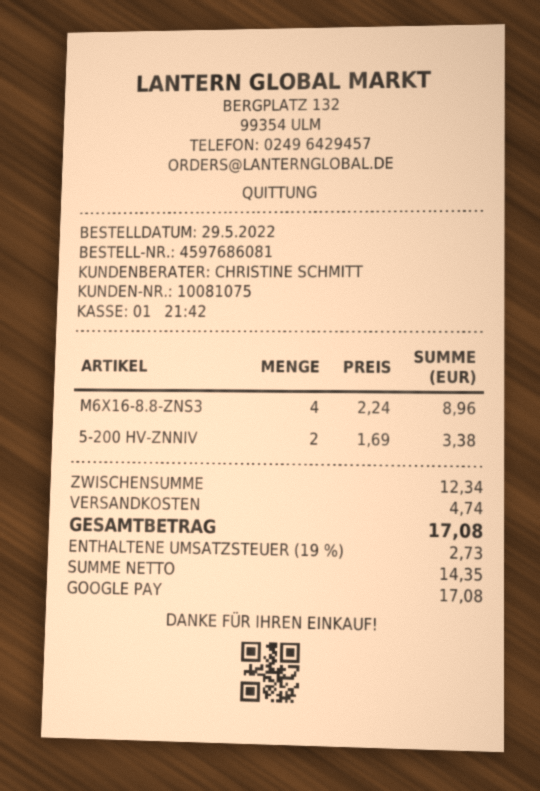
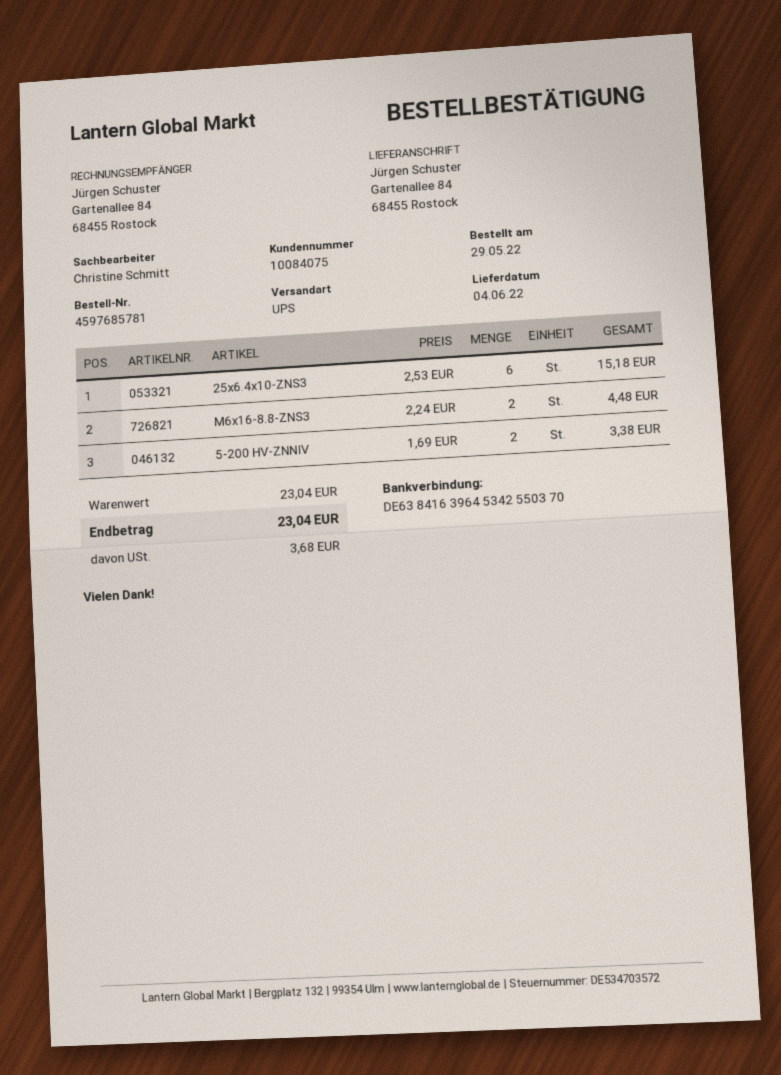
order number: 4597686081 -> 4597685781
customer number: 10081075 -> 10084075
M6X16-8.8-ZNS3: 4 x 2.24 = 8.96 -> 2 x 2.24 = 4.48
25x6.4x10-ZNS3: none -> 6 x 2.53 = 15.18
subtotal: 12.34 -> 23.04
shipping: 4.74 -> none
tax: 2.73 -> 3.68
total: 17.08 -> 23.04

